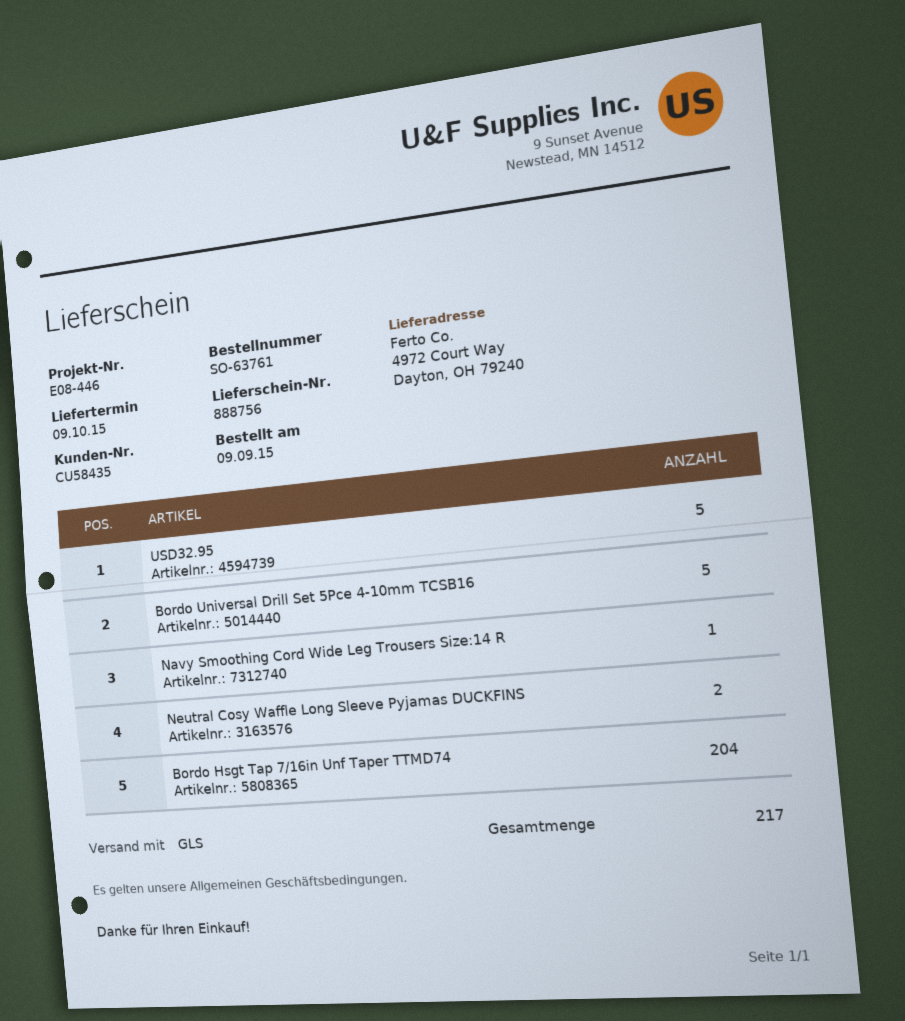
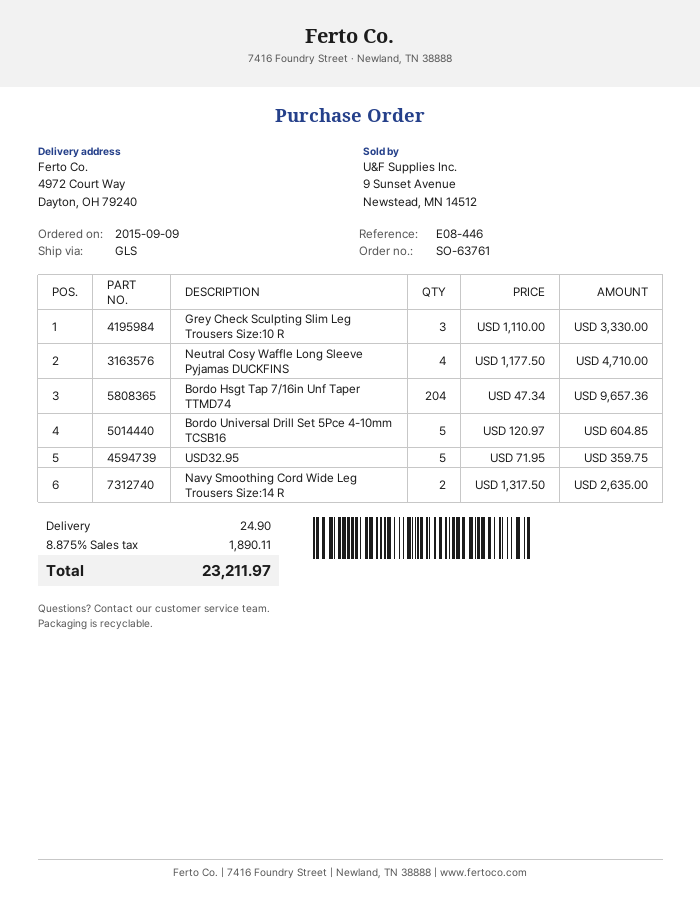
Navy Smoothing Cord Wide Leg Trousers Size:14 R: 1 -> 2
Neutral Cosy Waffle Long Sleeve Pyjamas DUCKFINS: 2 -> 4
Grey Check Sculpting Slim Leg Trousers Size:10 R: none -> 3

